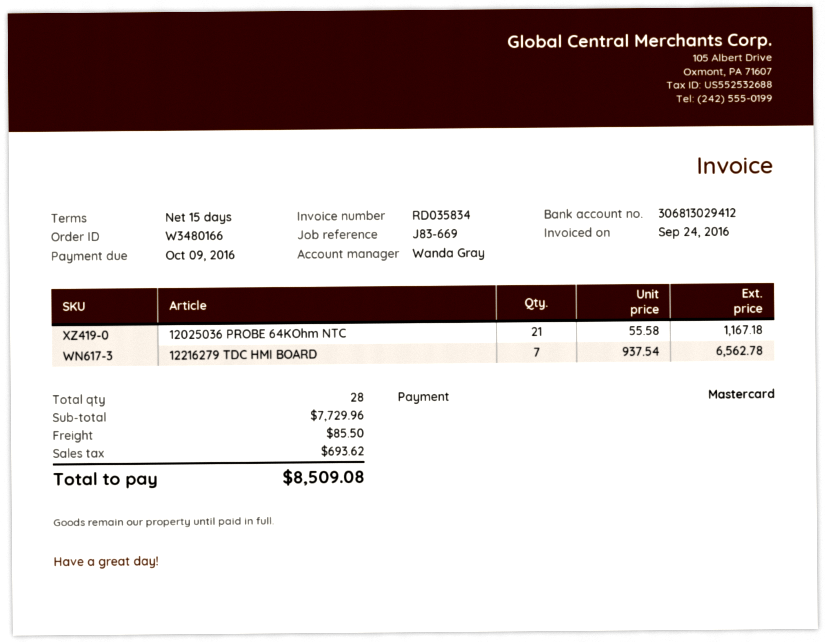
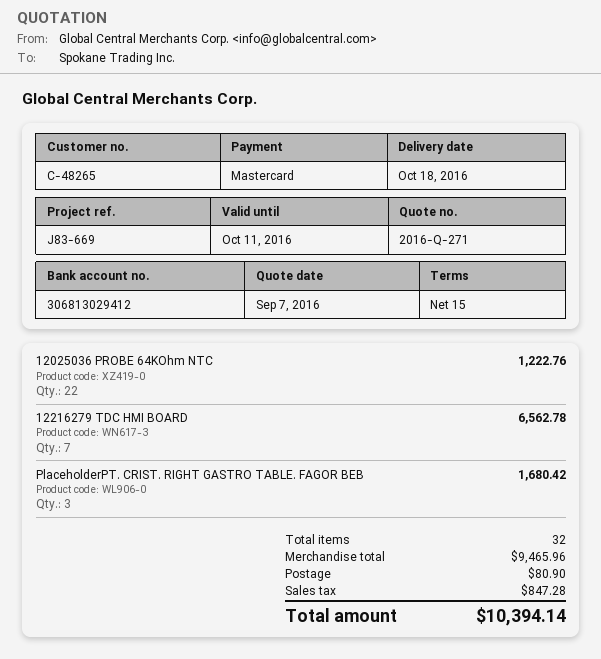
12025036 PROBE 64KOhm NTC: 21 for 1167.18 -> 22 for 1222.76
PlaceholderPT. CRIST. RIGHT GASTRO TABLE. FAGOR BEB: none -> 3 for 1680.42
total quantity: 28 -> 32
subtotal: 7729.96 -> 9465.96
shipping: 85.50 -> 80.90
tax: 693.62 -> 847.28
total: 8509.08 -> 10394.14

